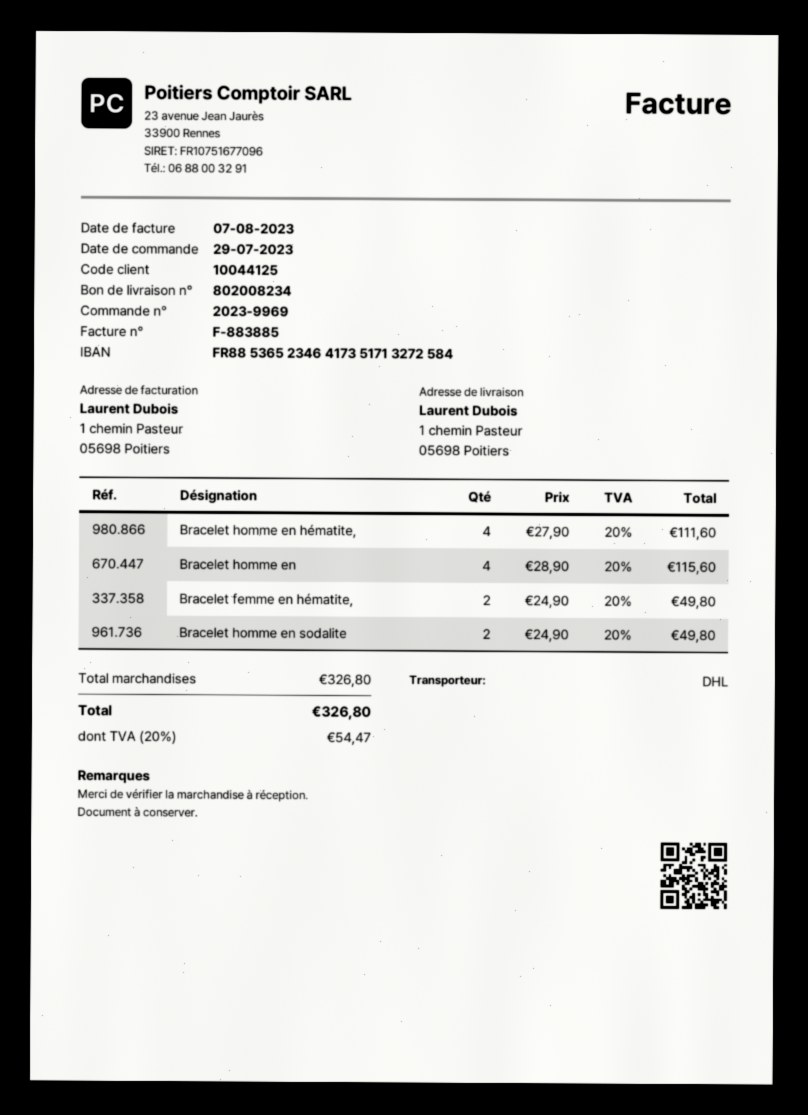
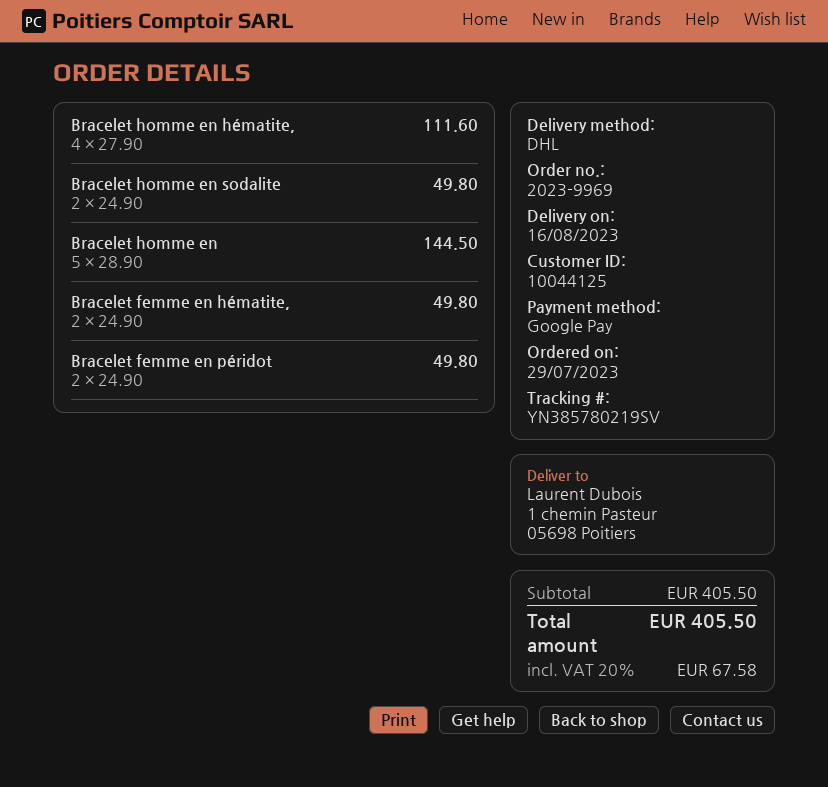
Bracelet homme en: 4 x 28.90 = 115.60 -> 5 x 28.90 = 144.50
Bracelet femme en péridot: none -> 2 x 24.90 = 49.80
subtotal: 326.80 -> 405.50
tax: 20% = 54.47 -> 20% = 67.58
total: 326.80 -> 405.50

